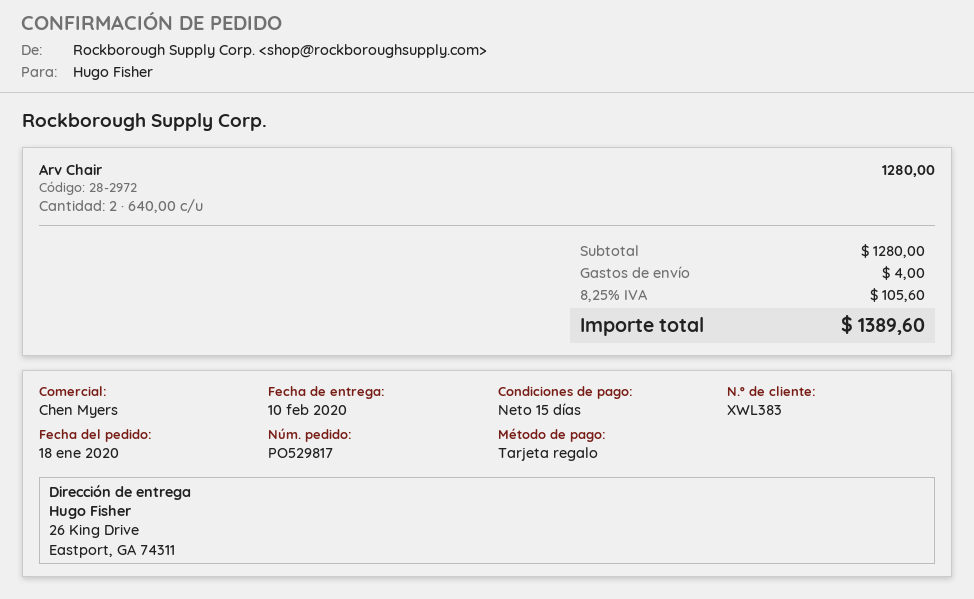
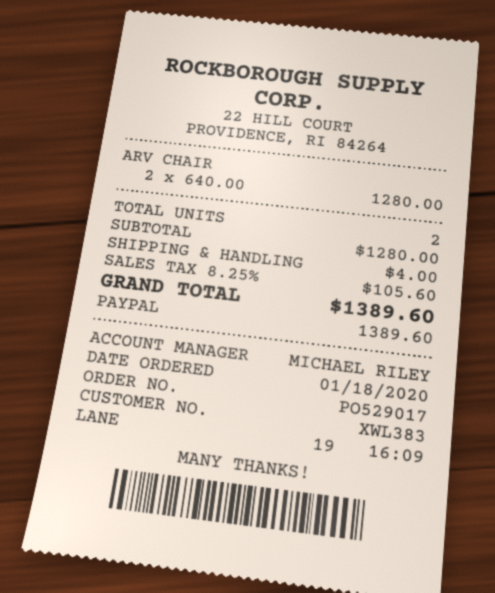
order number: PO529817 -> PO529017
sales rep: Chen Myers -> MICHAEL RILEY
payment method: gift card -> PayPal

